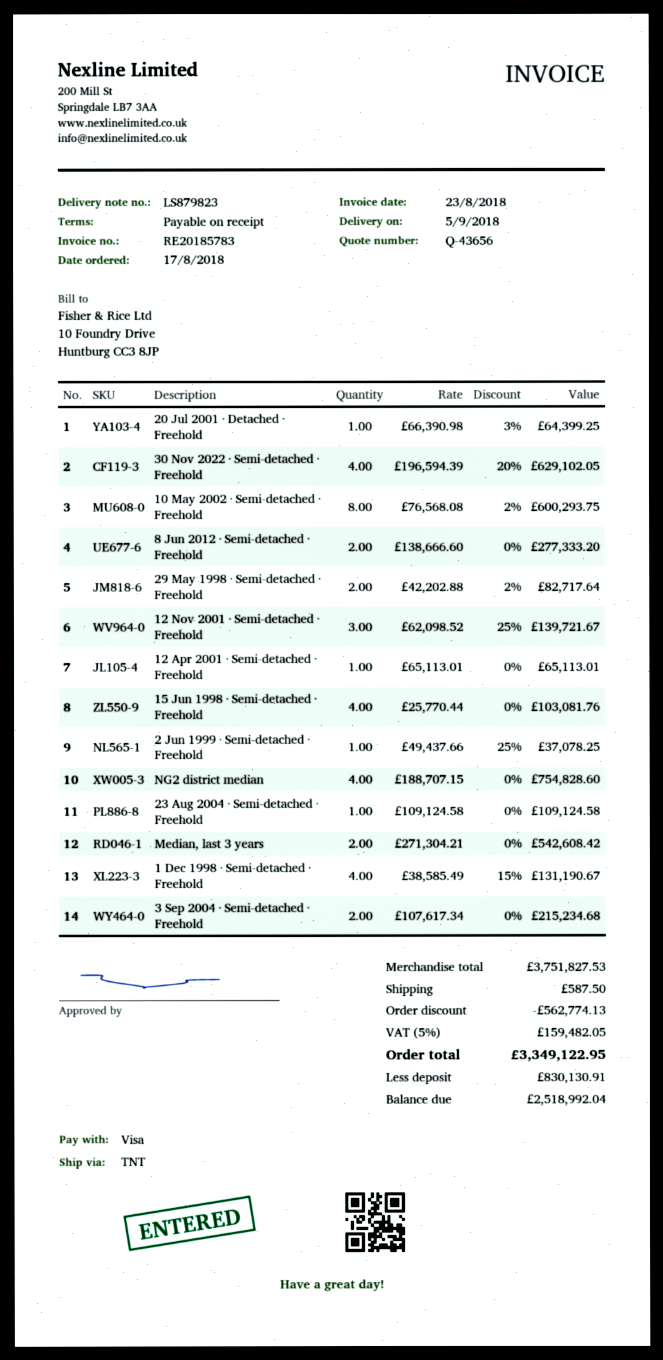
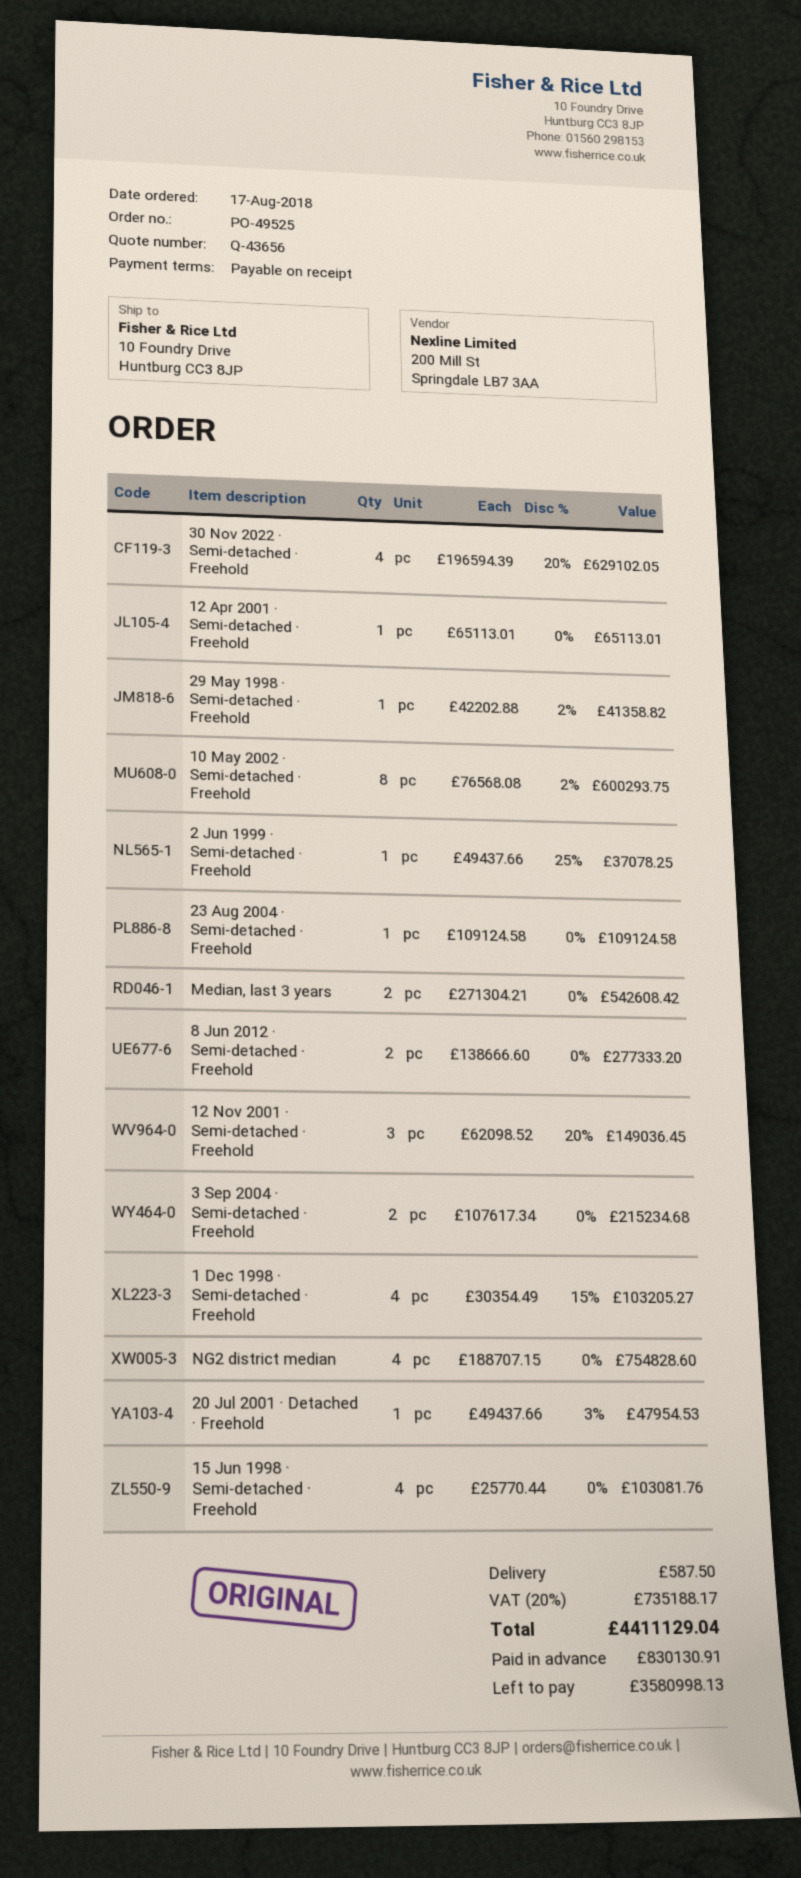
20 Jul 2001 · Detached · Freehold: 1 x 66390.98 - 3% = 64399.25 -> 1 x 49437.66 - 3% = 47954.53
29 May 1998 · Semi-detached · Freehold: 2 x 42202.88 - 2% = 82717.64 -> 1 x 42202.88 - 2% = 41358.82
12 Nov 2001 · Semi-detached · Freehold: 3 x 62098.52 - 25% = 139721.67 -> 3 x 62098.52 - 20% = 149036.45
1 Dec 1998 · Semi-detached · Freehold: 4 x 38585.49 - 15% = 131190.67 -> 4 x 30354.49 - 15% = 103205.27
discount: 562774.13 -> none
tax: 5% = 159482.05 -> 20% = 735188.17
total: 3349122.95 -> 4411129.04
balance: 2518992.04 -> 3580998.13

